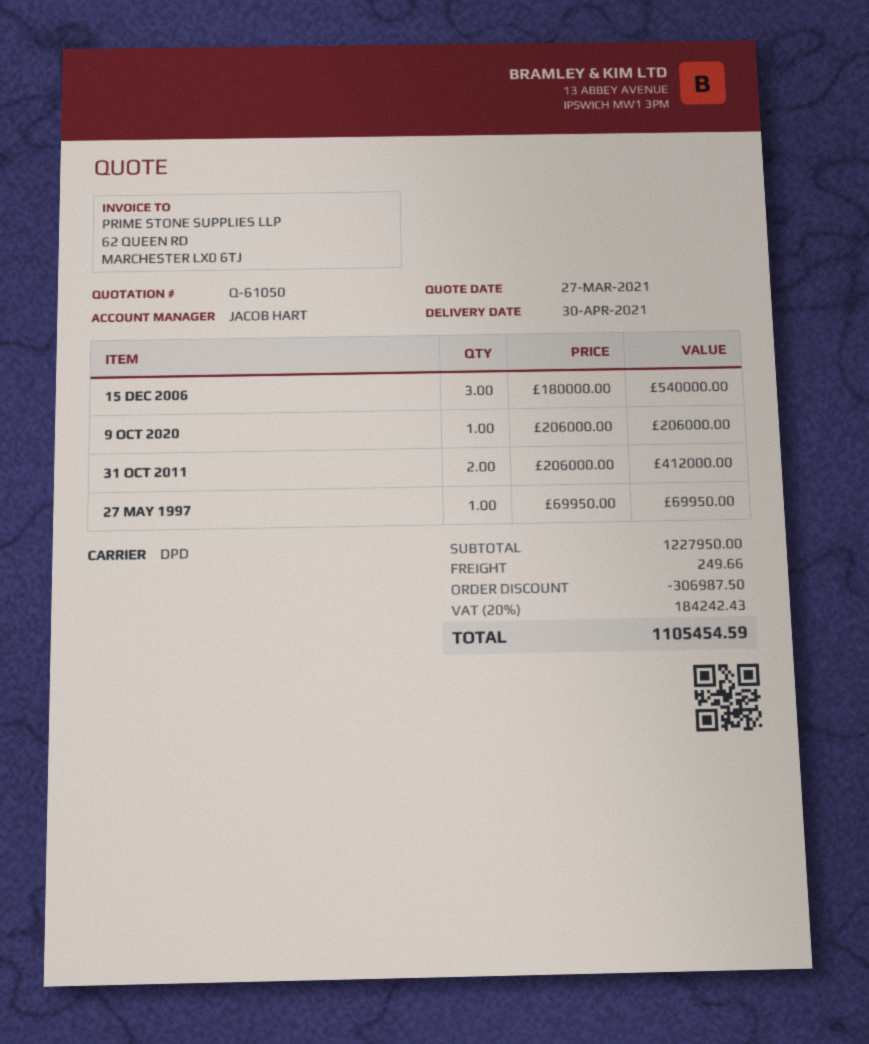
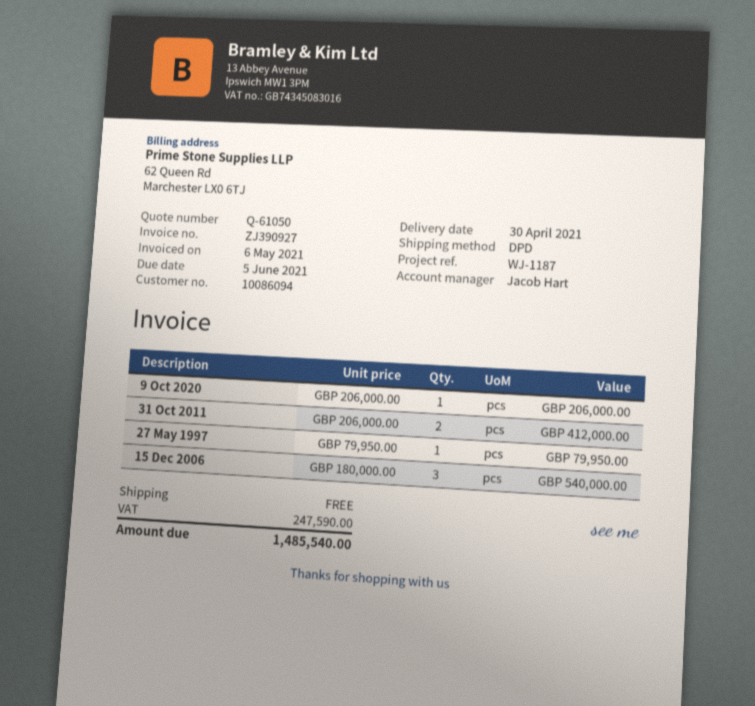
27 MAY 1997: 1 x 69950.00 = 69950.00 -> 1 x 79950.00 = 79950.00
discount: 306987.50 -> none
shipping: 249.66 -> 0.00
tax: 184242.43 -> 247590.00
total: 1105454.59 -> 1485540.00

